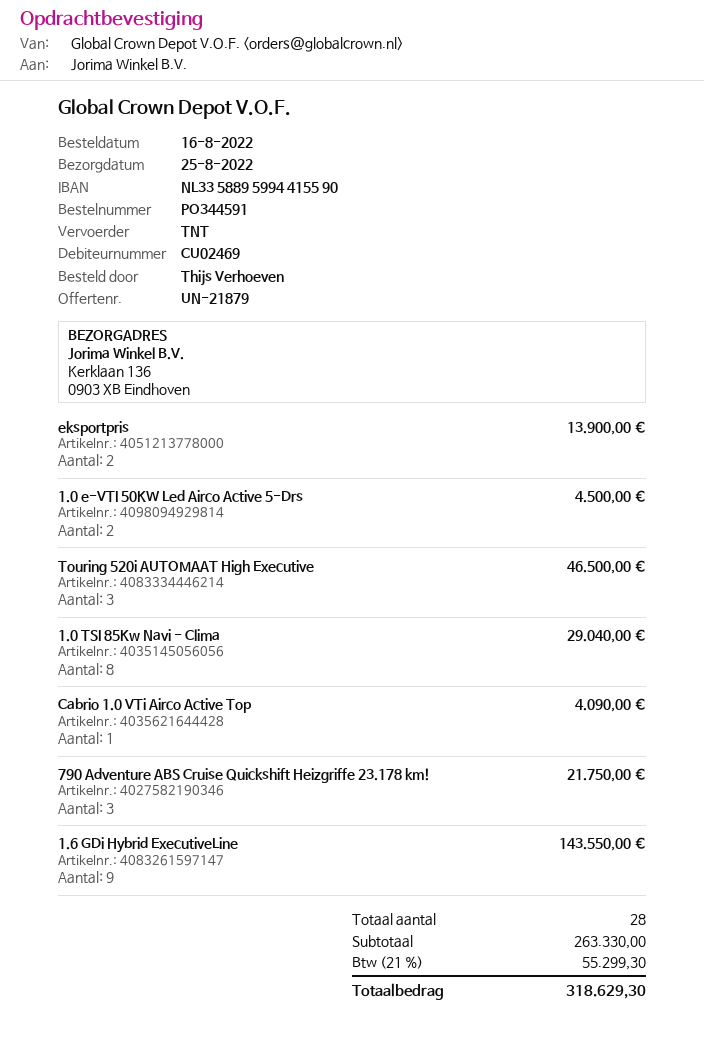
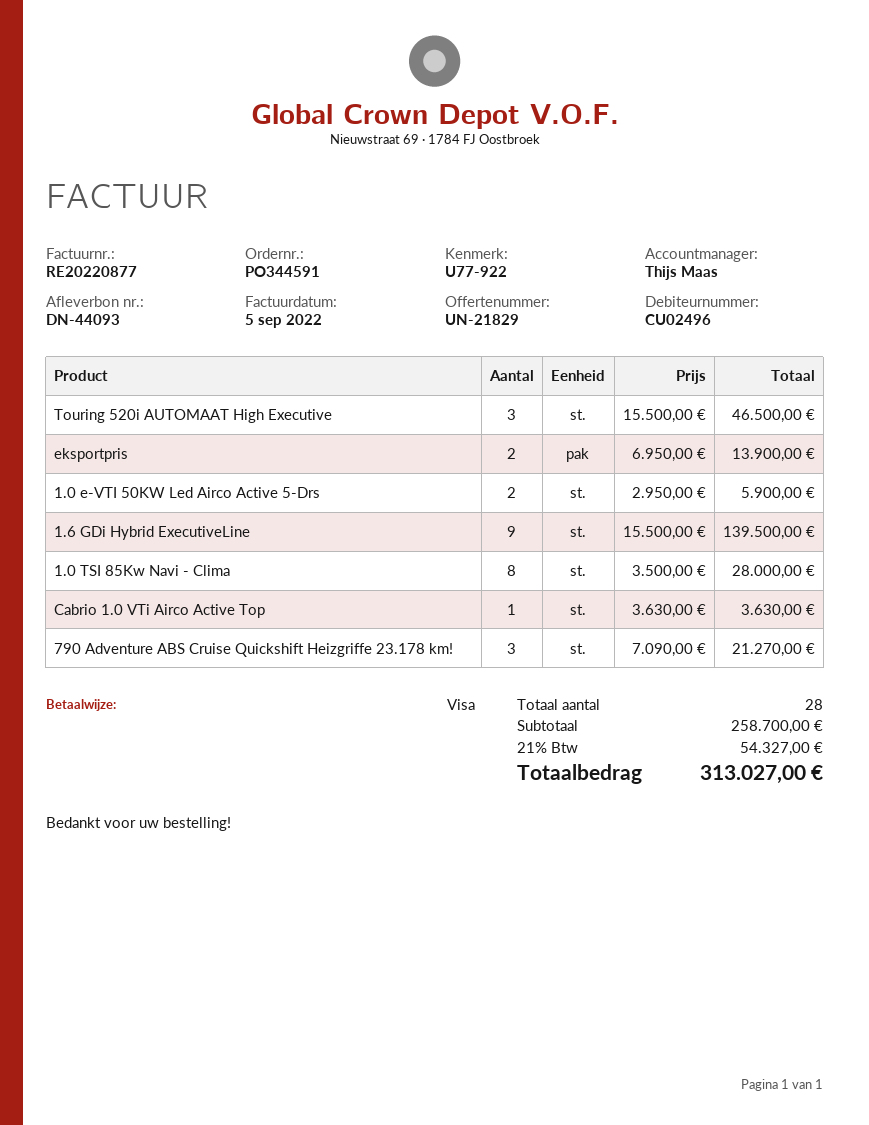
quote number: UN-21879 -> UN-21829
customer number: CU02469 -> CU02496
1.0 e-VTI 50KW Led Airco Active 5-Drs: 2 for 4500.00 -> 2 for 5900.00
1.0 TSI 85Kw Navi - Clima: 8 for 29040.00 -> 8 for 28000.00
Cabrio 1.0 VTi Airco Active Top: 1 for 4090.00 -> 1 for 3630.00
790 Adventure ABS Cruise Quickshift Heizgriffe 23.178 km!: 3 for 21750.00 -> 3 for 21270.00
1.6 GDi Hybrid ExecutiveLine: 9 for 143550.00 -> 9 for 139500.00
subtotal: 263330.00 -> 258700.00
tax: 21% = 55299.30 -> 21% = 54327.00
total: 318629.30 -> 313027.00

